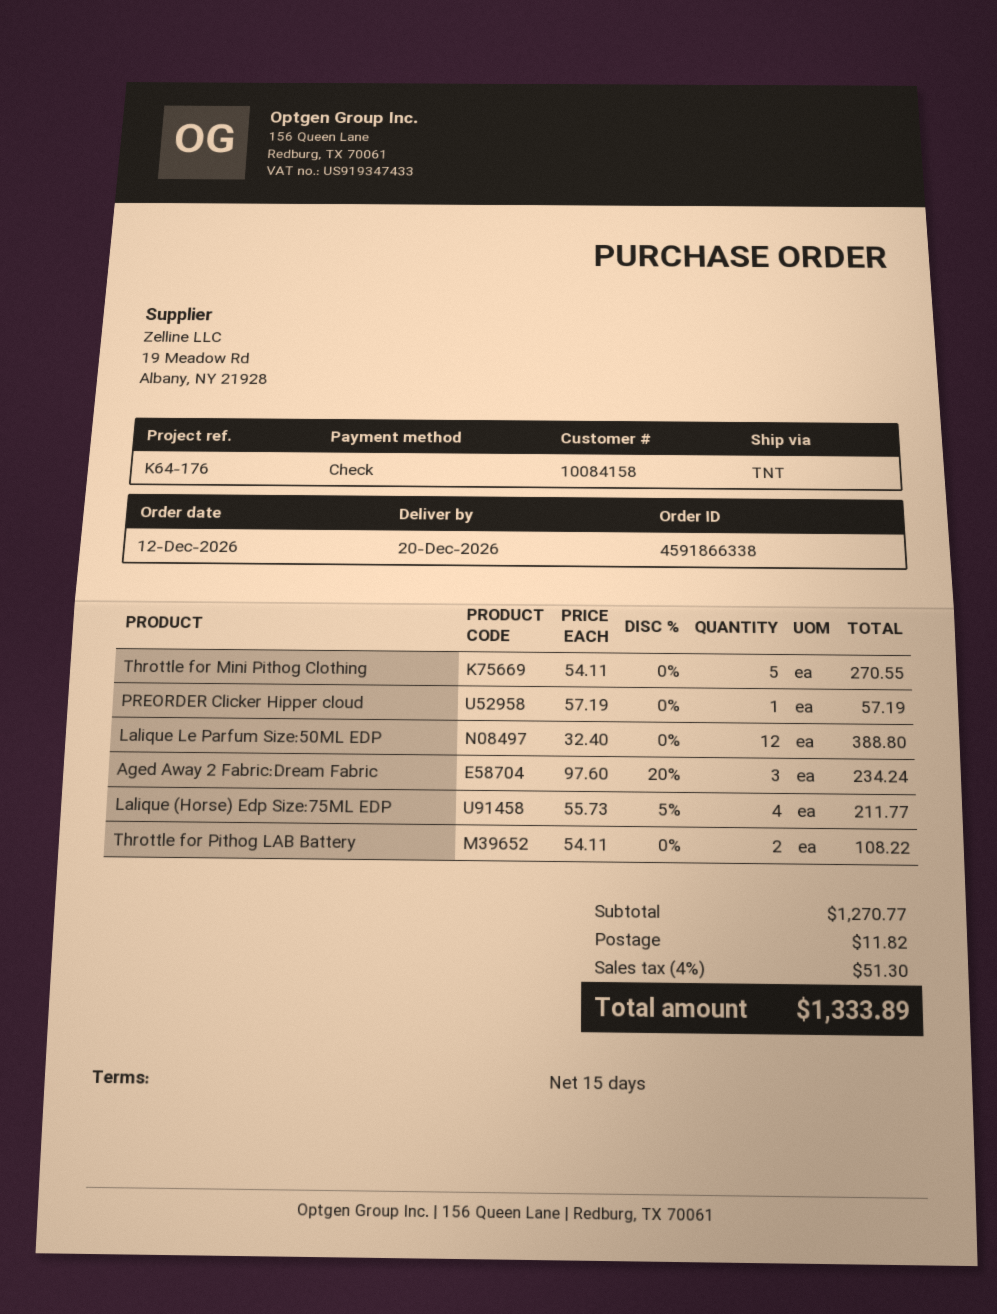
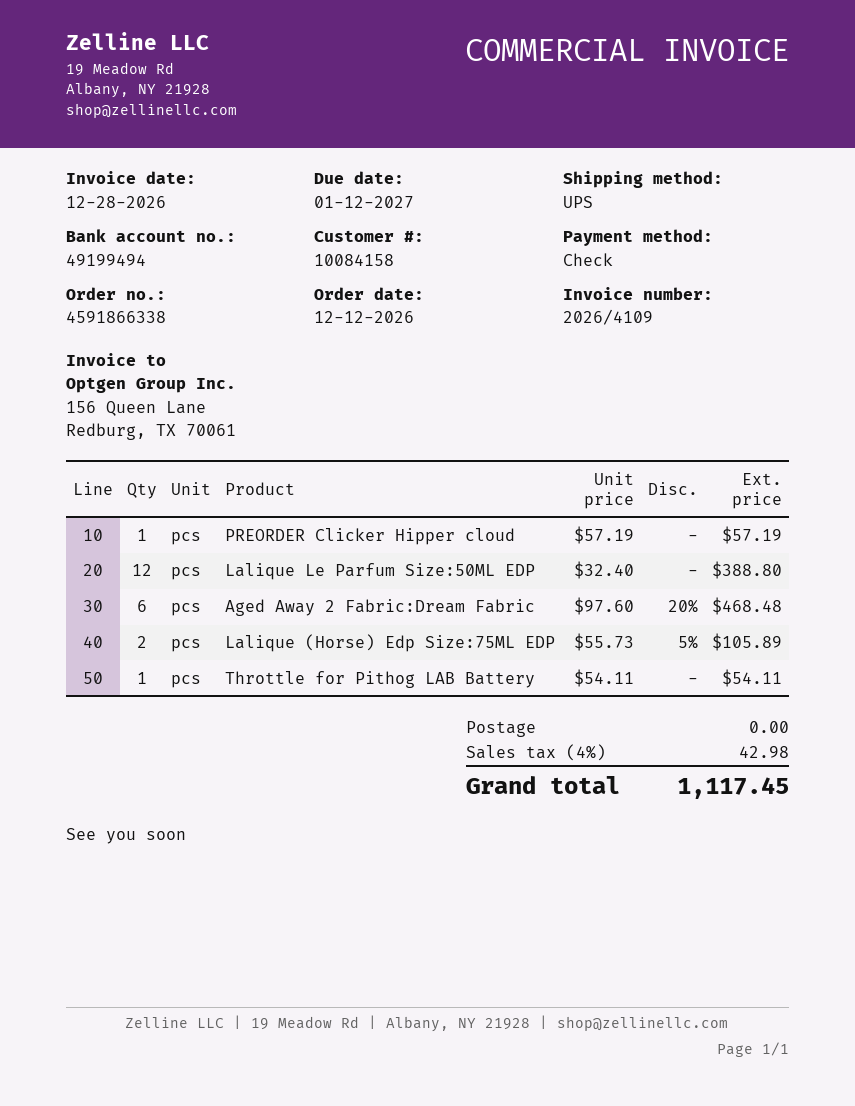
shipping method: TNT -> UPS
Throttle for Mini Pithog Clothing: 5 x 54.11 = 270.55 -> none
Aged Away 2 Fabric:Dream Fabric: 3 x 97.60 - 20% = 234.24 -> 6 x 97.60 - 20% = 468.48
Lalique (Horse) Edp Size:75ML EDP: 4 x 55.73 - 5% = 211.77 -> 2 x 55.73 - 5% = 105.89
Throttle for Pithog LAB Battery: 2 x 54.11 = 108.22 -> 1 x 54.11 = 54.11
shipping: 11.82 -> 0.00
tax: 4% = 51.30 -> 4% = 42.98
total: 1333.89 -> 1117.45

